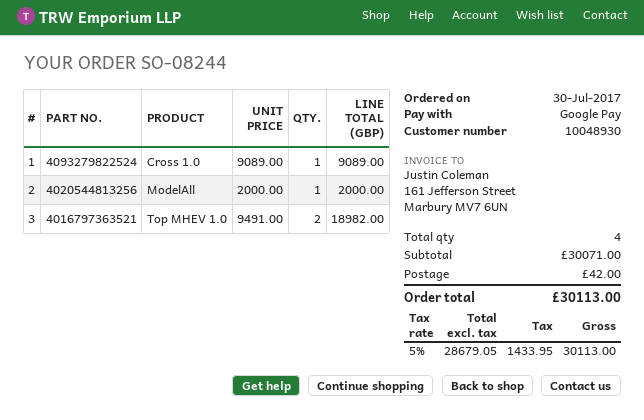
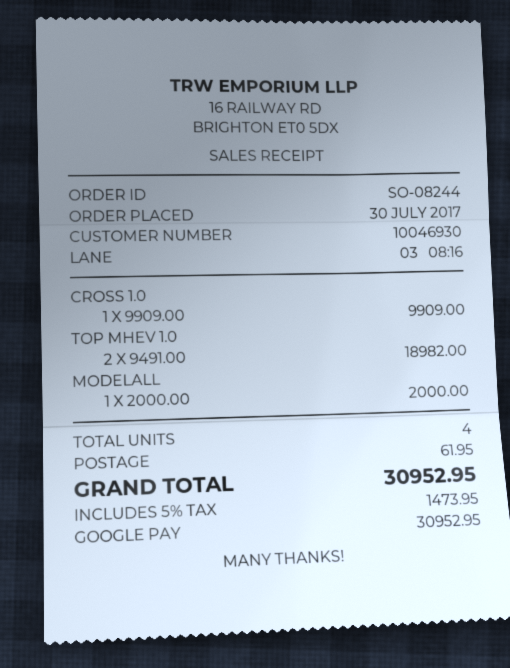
customer number: 10048930 -> 10046930
Cross 1.0: 1 x 9089.00 = 9089.00 -> 1 x 9909.00 = 9909.00
shipping: 42.00 -> 61.95
tax: 5% = 1433.95 -> 5% = 1473.95
total: 30113.00 -> 30952.95

